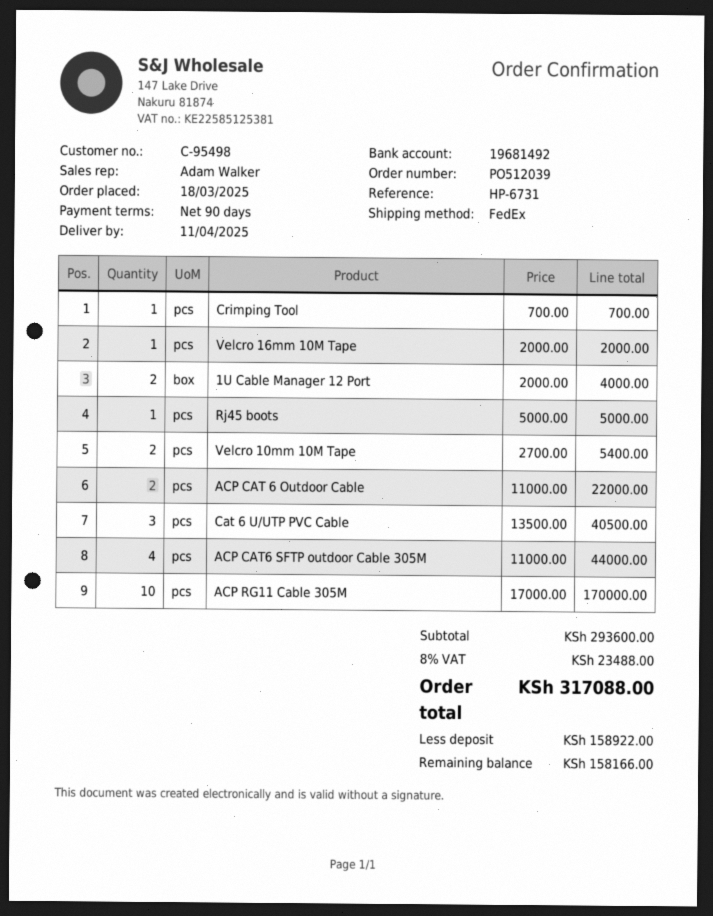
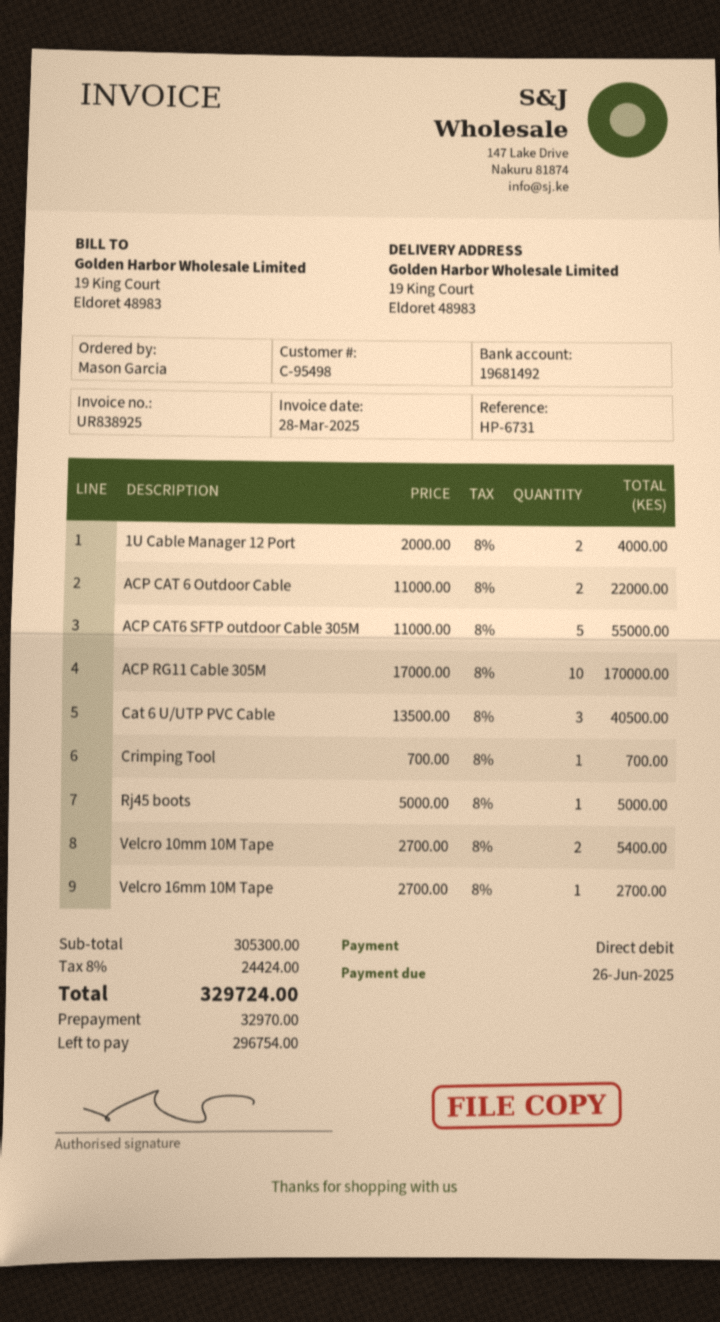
Velcro 16mm 10M Tape: 1 x 2000.00 = 2000.00 -> 1 x 2700.00 = 2700.00
ACP CAT6 SFTP outdoor Cable 305M: 4 x 11000.00 = 44000.00 -> 5 x 11000.00 = 55000.00
subtotal: 293600.00 -> 305300.00
tax: 8% = 23488.00 -> 8% = 24424.00
total: 317088.00 -> 329724.00
deposit: 158922.00 -> 32970.00
balance: 158166.00 -> 296754.00

